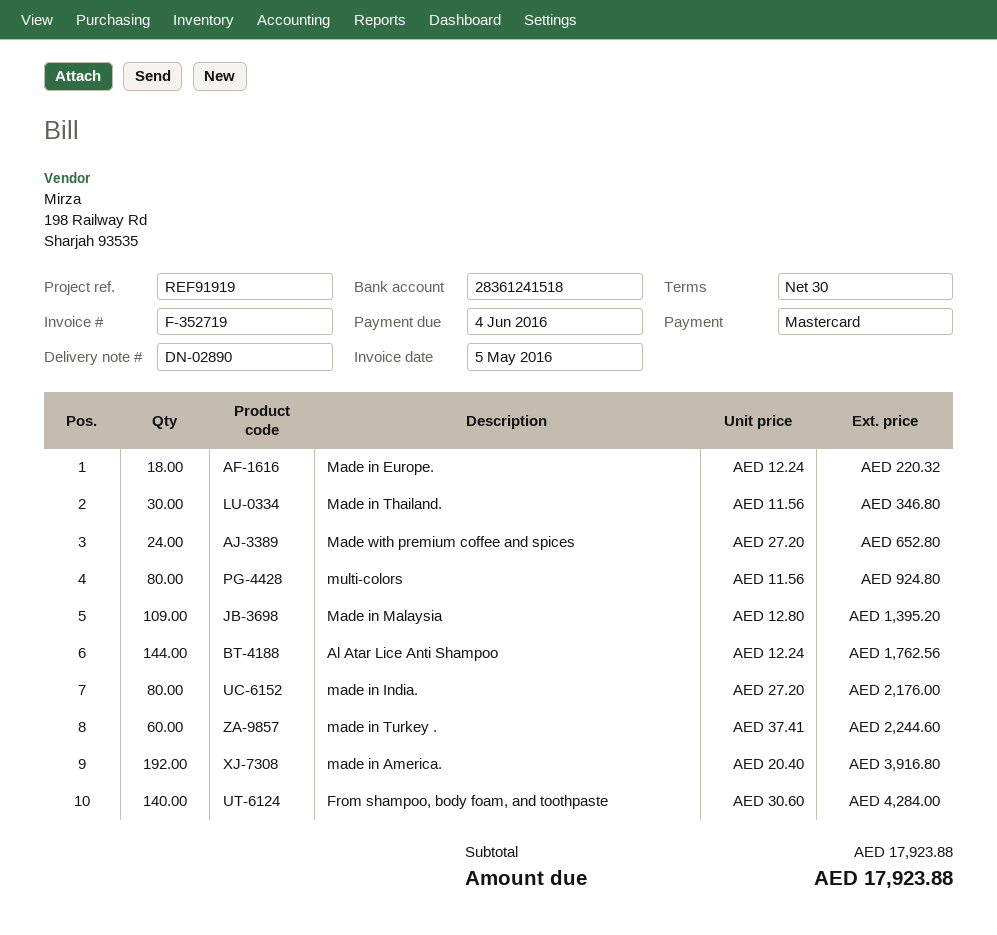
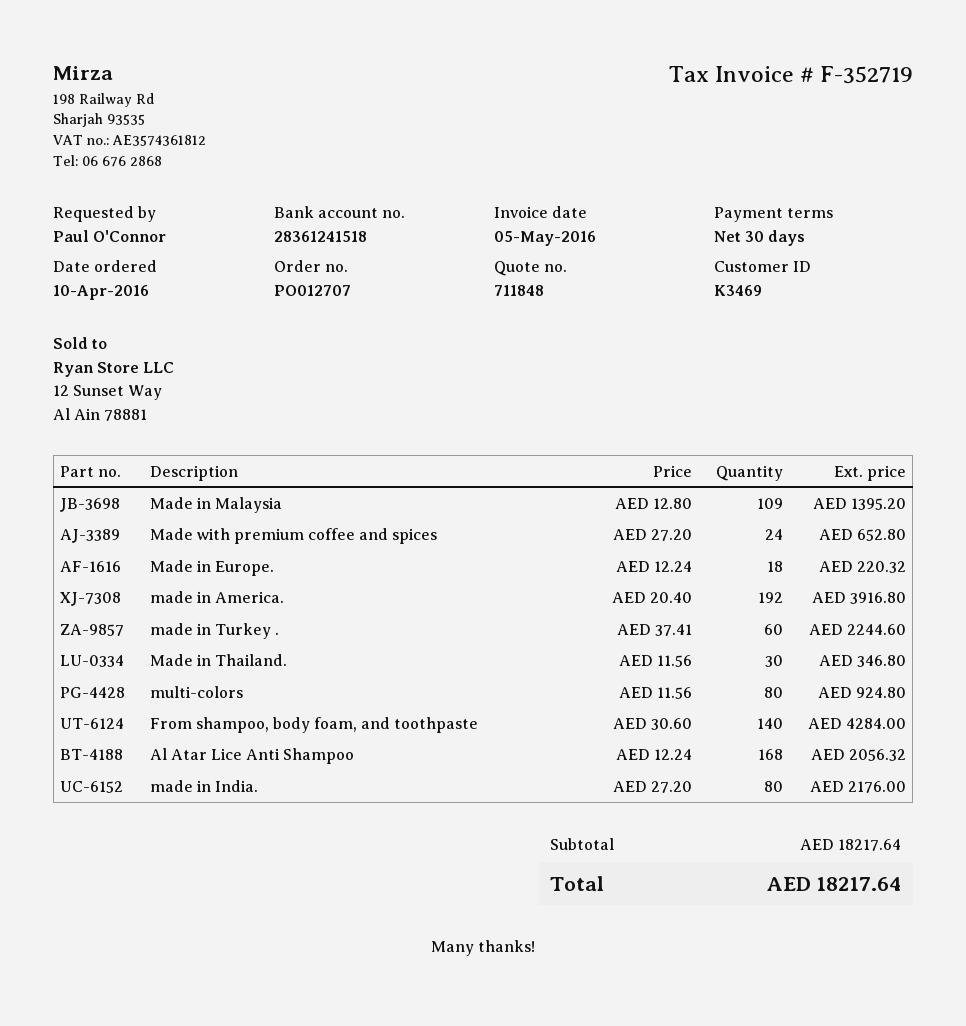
Al Atar Lice Anti Shampoo: 144 x 12.24 = 1762.56 -> 168 x 12.24 = 2056.32
subtotal: 17923.88 -> 18217.64
total: 17923.88 -> 18217.64

